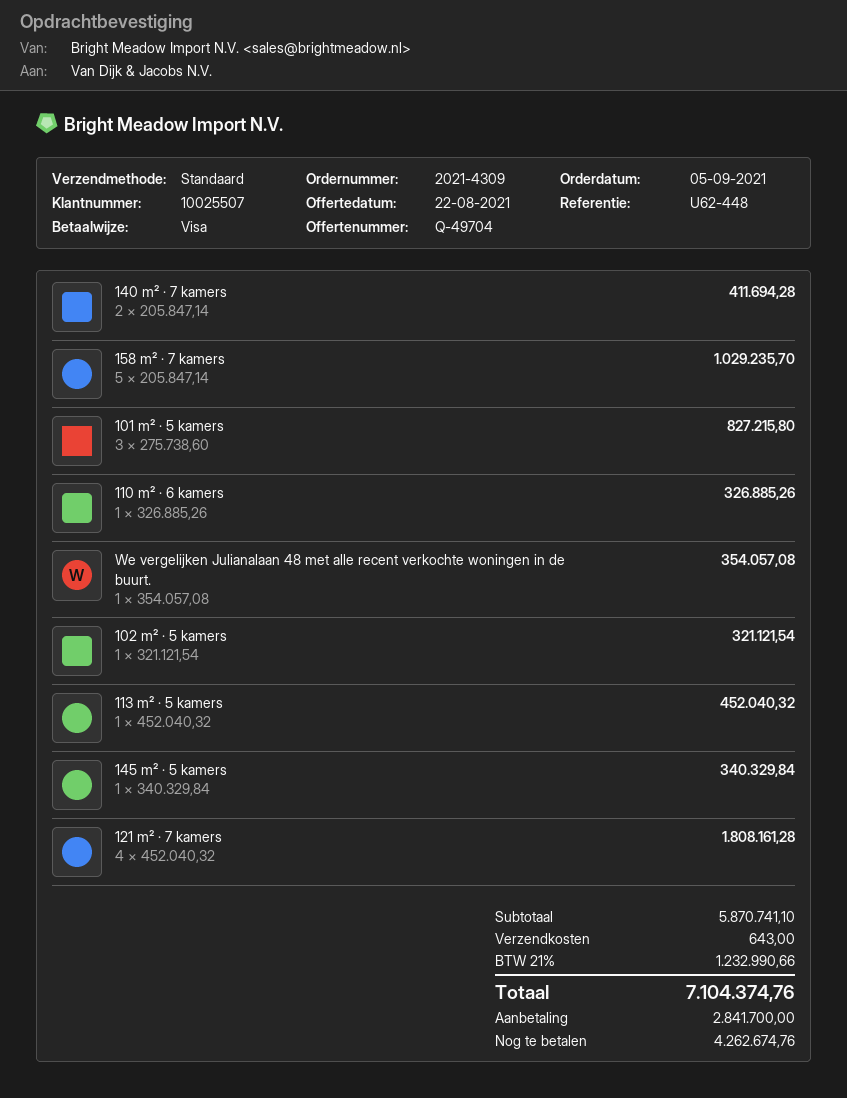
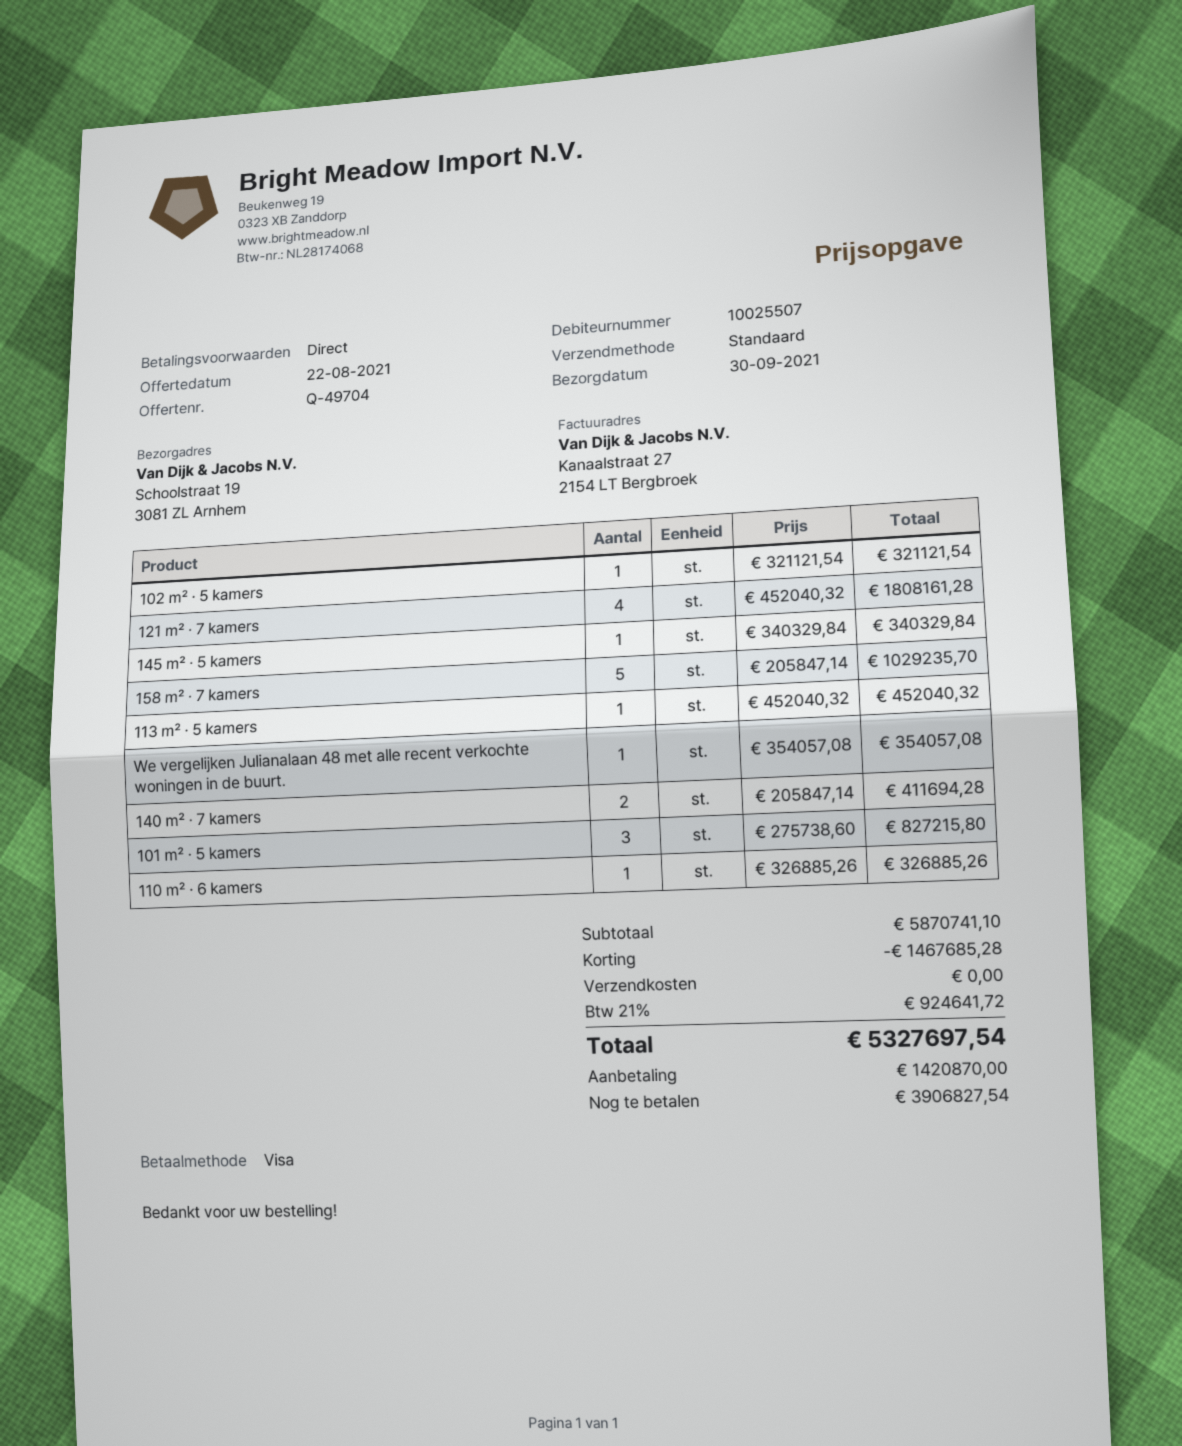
discount: none -> 1467685.28
shipping: 643.00 -> 0.00
tax: 21% = 1232990.66 -> 21% = 924641.72
total: 7104374.76 -> 5327697.54
deposit: 2841700.00 -> 1420870.00
balance: 4262674.76 -> 3906827.54

